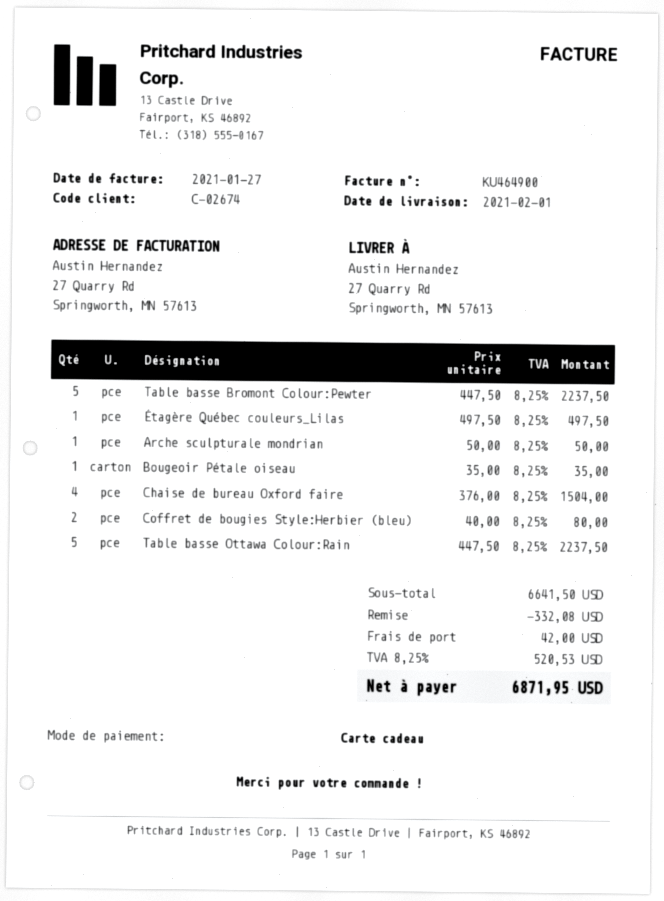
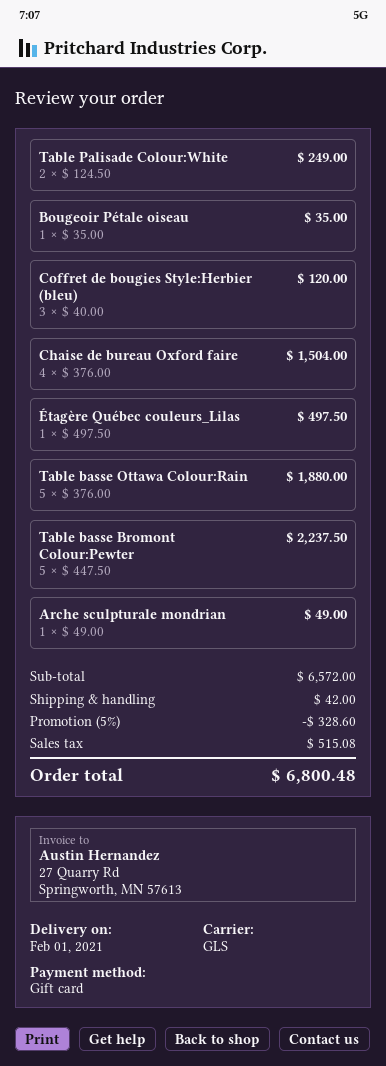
Arche sculpturale mondrian: 1 x 50.00 = 50.00 -> 1 x 49.00 = 49.00
Coffret de bougies Style:Herbier (bleu): 2 x 40.00 = 80.00 -> 3 x 40.00 = 120.00
Table basse Ottawa Colour:Rain: 5 x 447.50 = 2237.50 -> 5 x 376.00 = 1880.00
Table Palisade Colour:White: none -> 2 x 124.50 = 249.00
subtotal: 6641.50 -> 6572.00
discount: 332.08 -> 328.60
tax: 520.53 -> 515.08
total: 6871.95 -> 6800.48

